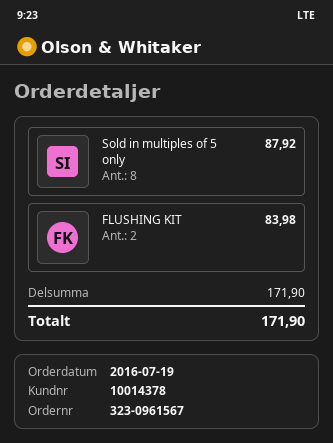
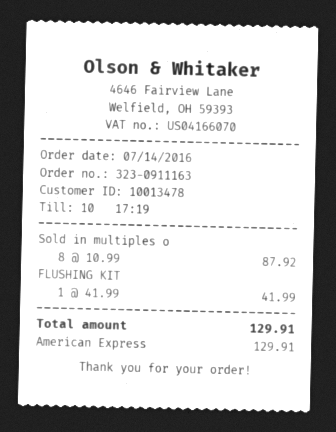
order number: 323-0961567 -> 323-0911163
order date: 2016-07-19 -> 2016-07-14
customer number: 10014378 -> 10013478
FLUSHING KIT: 2 for 83.98 -> 1 for 41.99
total: 171.90 -> 129.91

